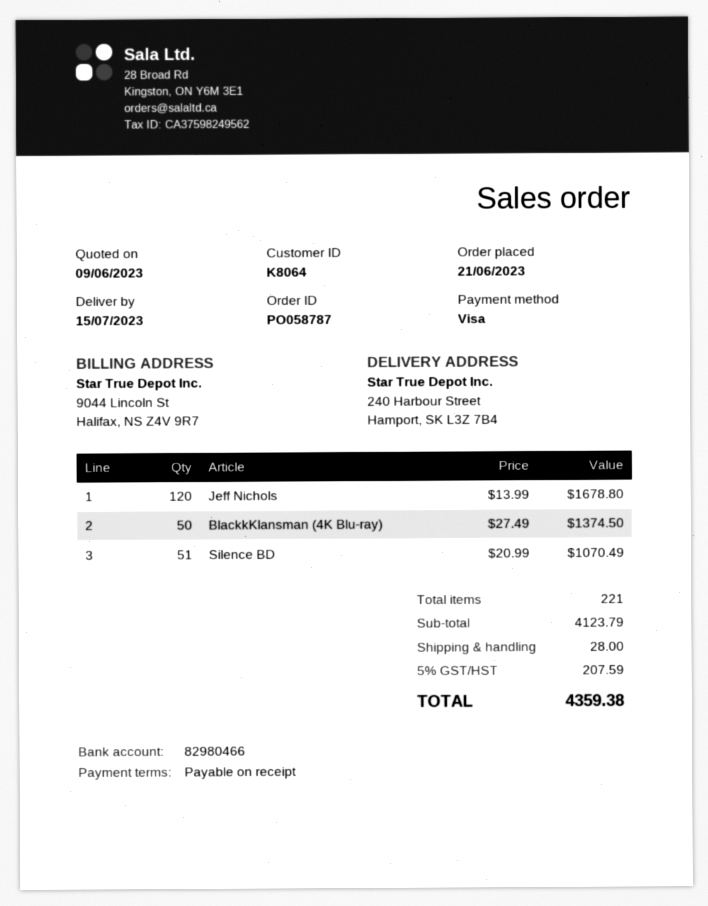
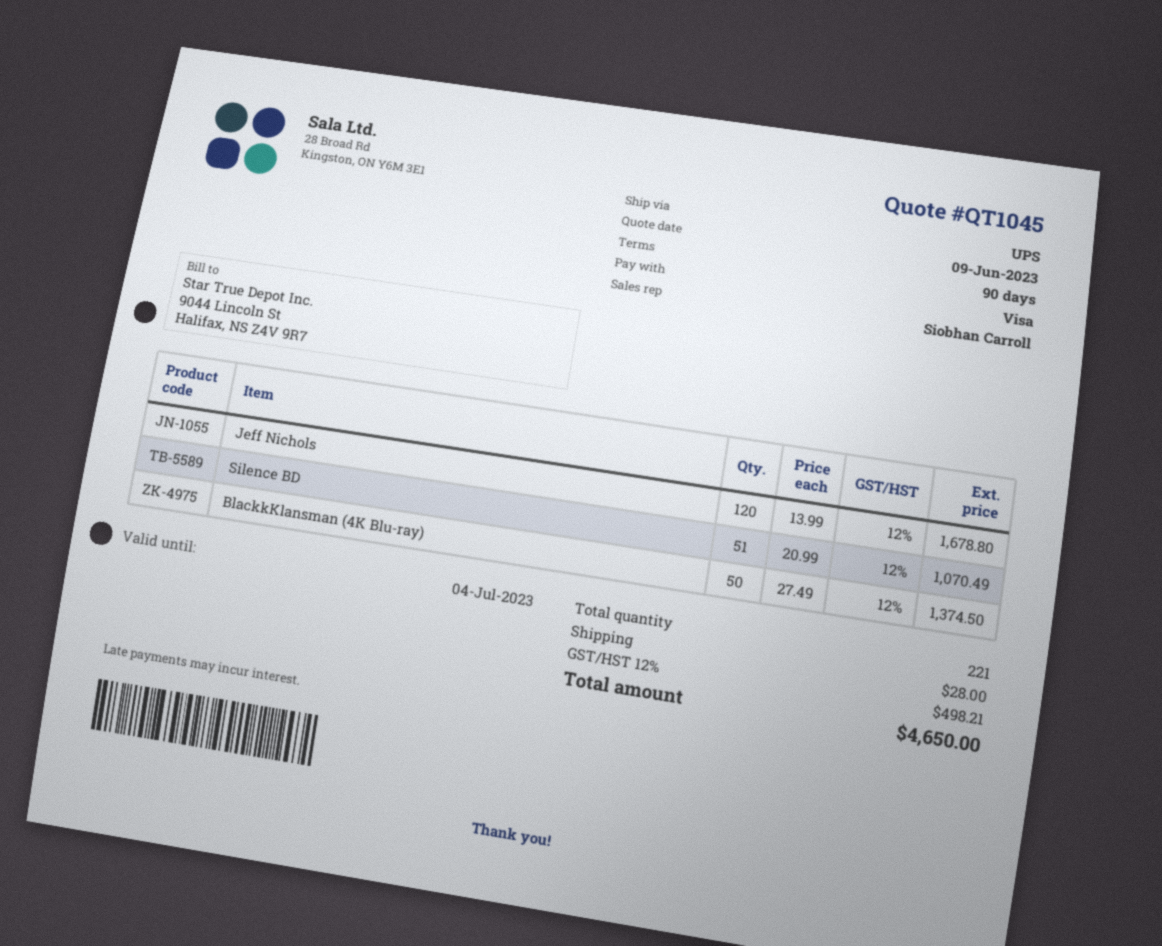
payment terms: on receipt -> 90 days
tax: 5% = 207.59 -> 12% = 498.21
total: 4359.38 -> 4650.00

